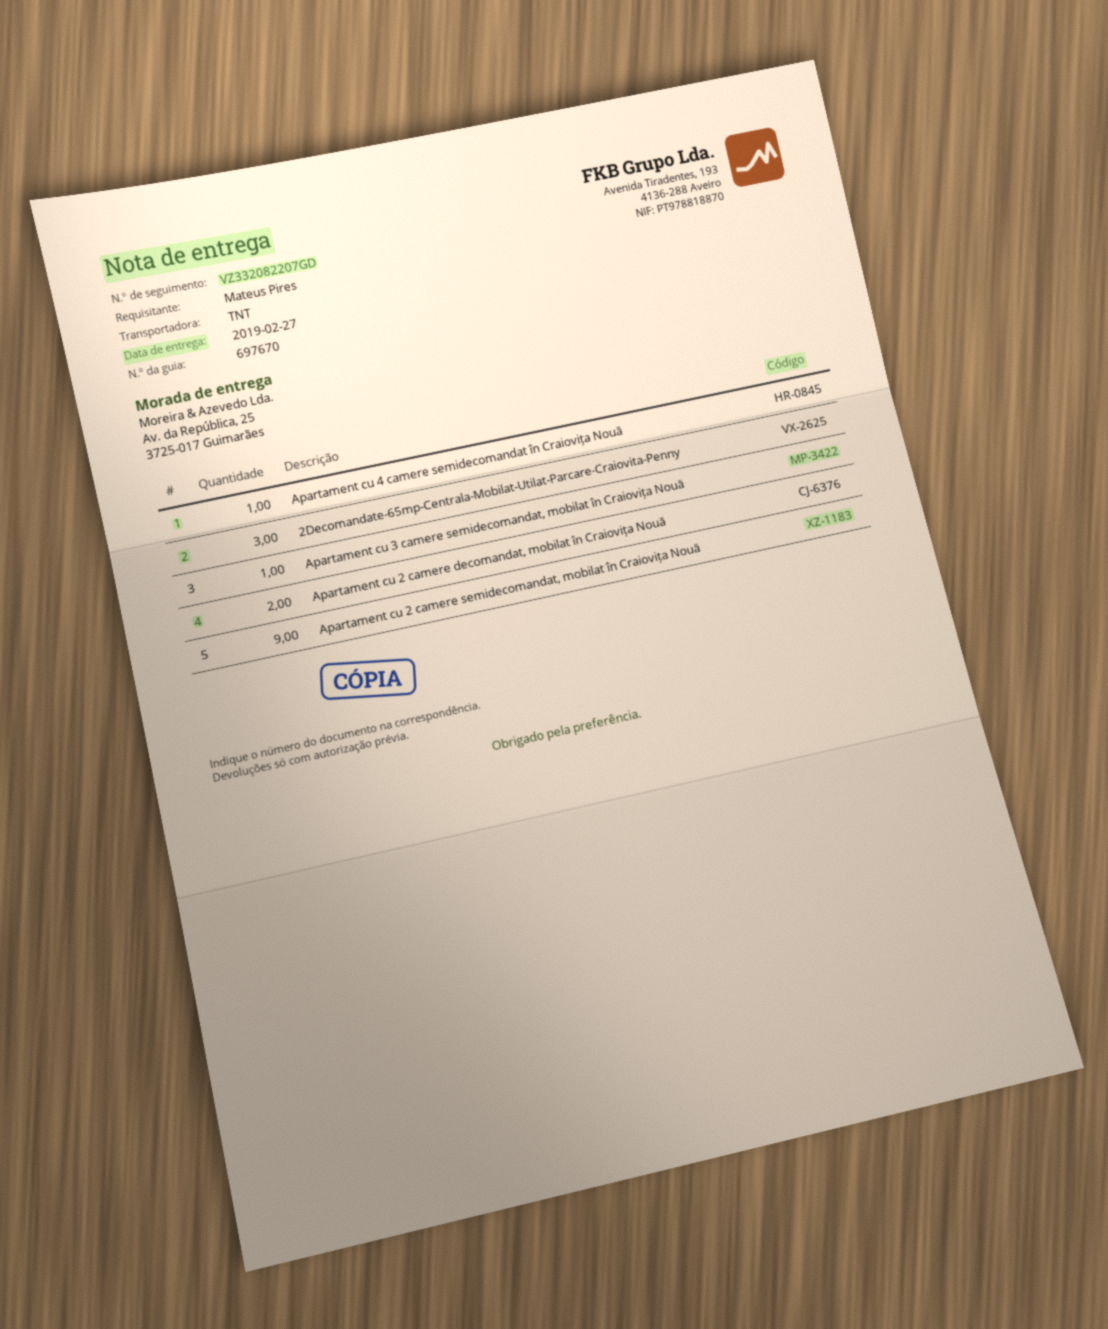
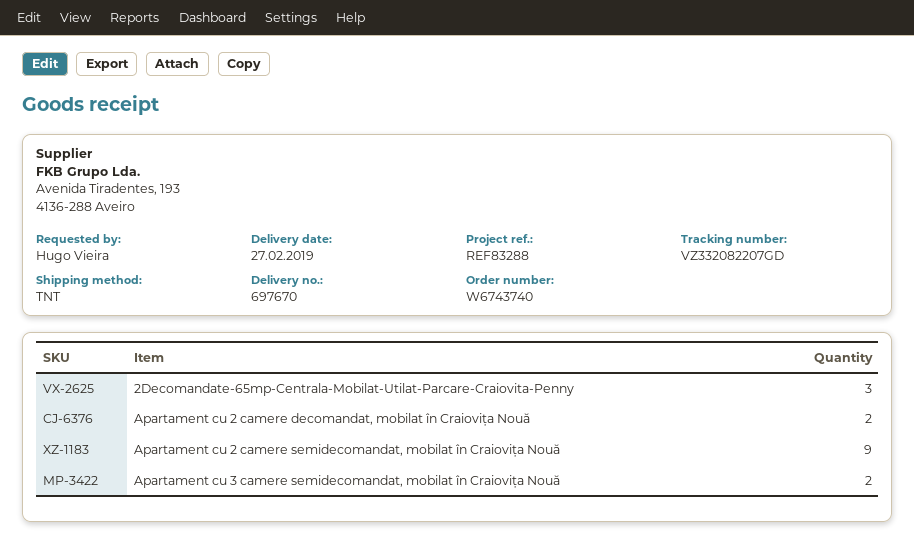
ordered by: Mateus Pires -> Hugo Vieira
Apartament cu 4 camere semidecomandat în Craiovița Nouă: 1 -> none
Apartament cu 3 camere semidecomandat, mobilat în Craiovița Nouă: 1 -> 2

